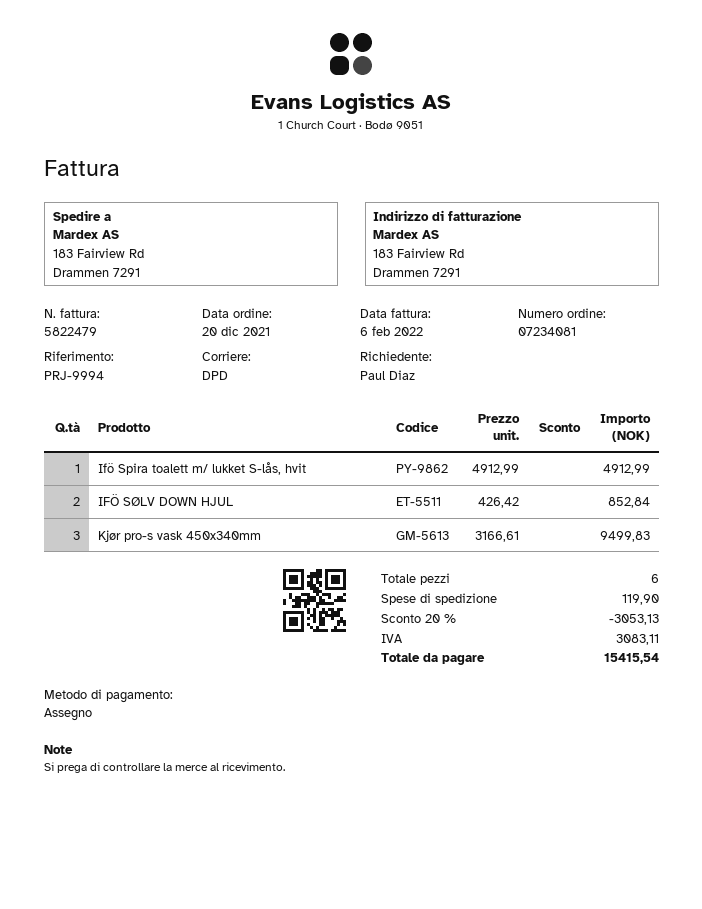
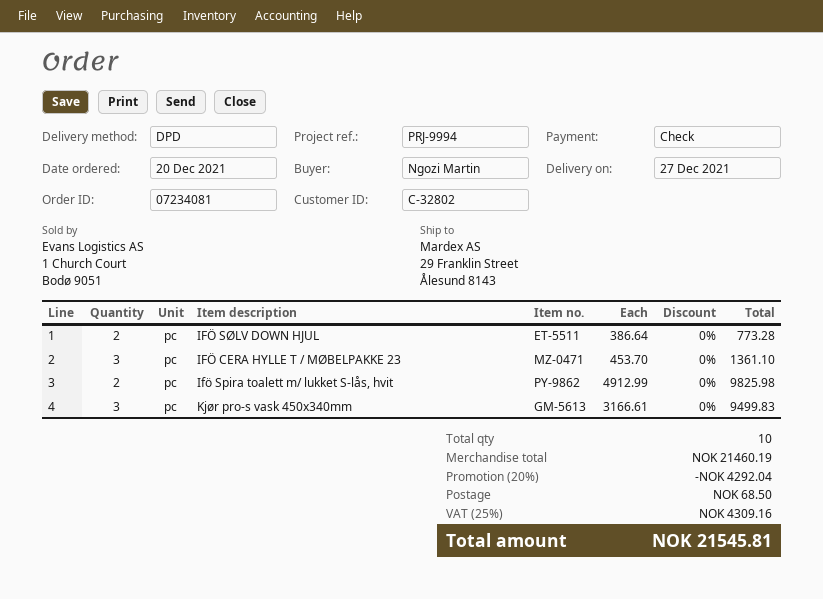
ordered by: Paul Diaz -> Ngozi Martin
ship to: 183 Fairview Rd, Drammen 7291 -> 29 Franklin Street, Ålesund 8143
Ifö Spira toalett m/ lukket S-lås, hvit: 1 x 4912.99 = 4912.99 -> 2 x 4912.99 = 9825.98
IFÖ SØLV DOWN HJUL: 2 x 426.42 = 852.84 -> 2 x 386.64 = 773.28
IFÖ CERA HYLLE T / MØBELPAKKE 23: none -> 3 x 453.70 = 1361.10
total quantity: 6 -> 10
discount: 20% = 3053.13 -> 20% = 4292.04
shipping: 119.90 -> 68.50
tax: 3083.11 -> 4309.16
total: 15415.54 -> 21545.81

